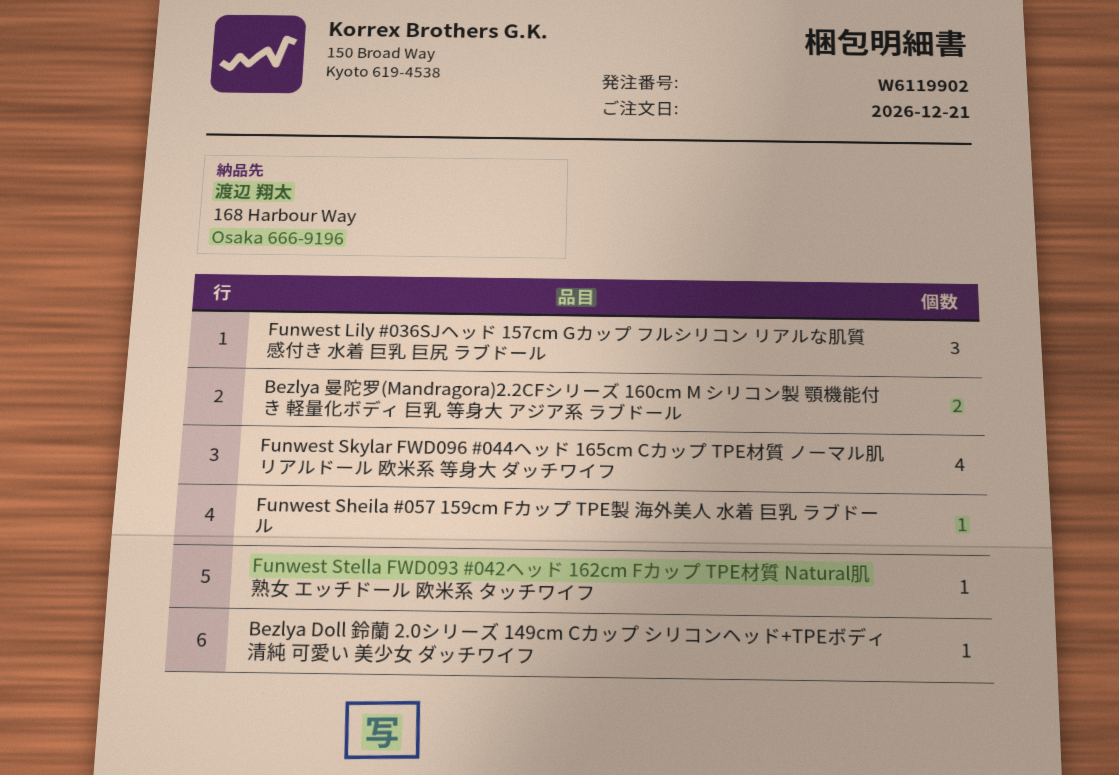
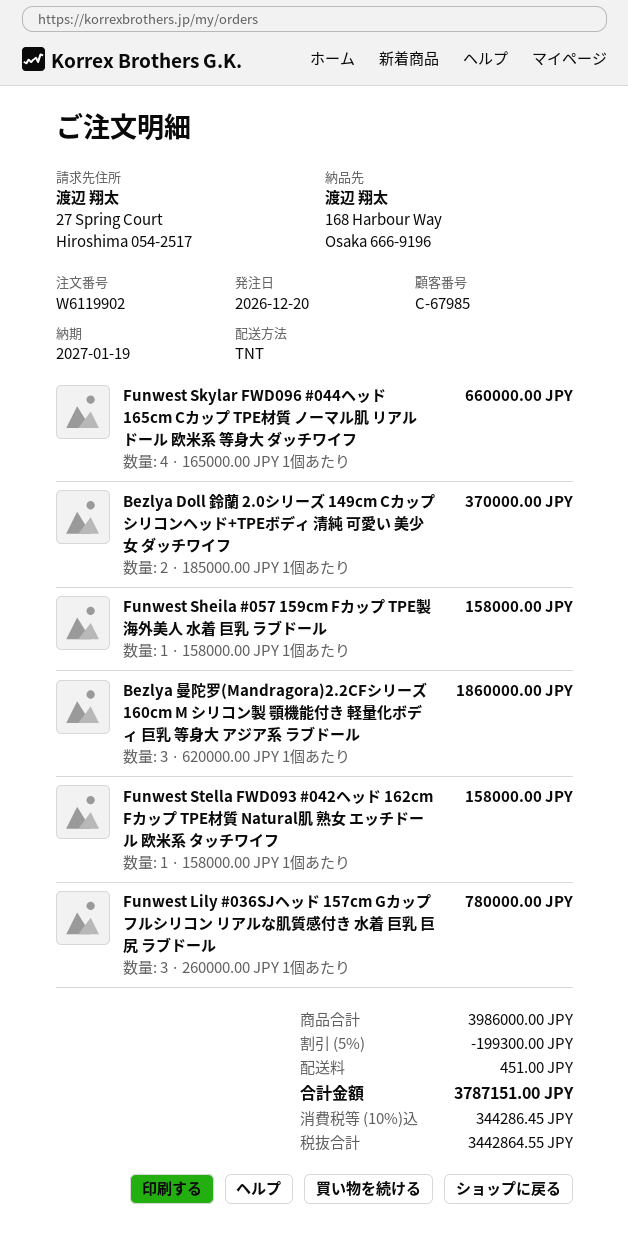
order date: 2026-12-21 -> 2026-12-20
Bezlya 曼陀罗(Mandragora)2.2CFシリーズ 160cm M シリコン製 顎機能付き 軽量化ボディ 巨乳 等身大 アジア系 ラブドール: 2 -> 3
Bezlya Doll 鈴蘭 2.0シリーズ 149cm Cカップ シリコンヘッド+TPEボディ 清純 可愛い 美少女 ダッチワイフ: 1 -> 2

